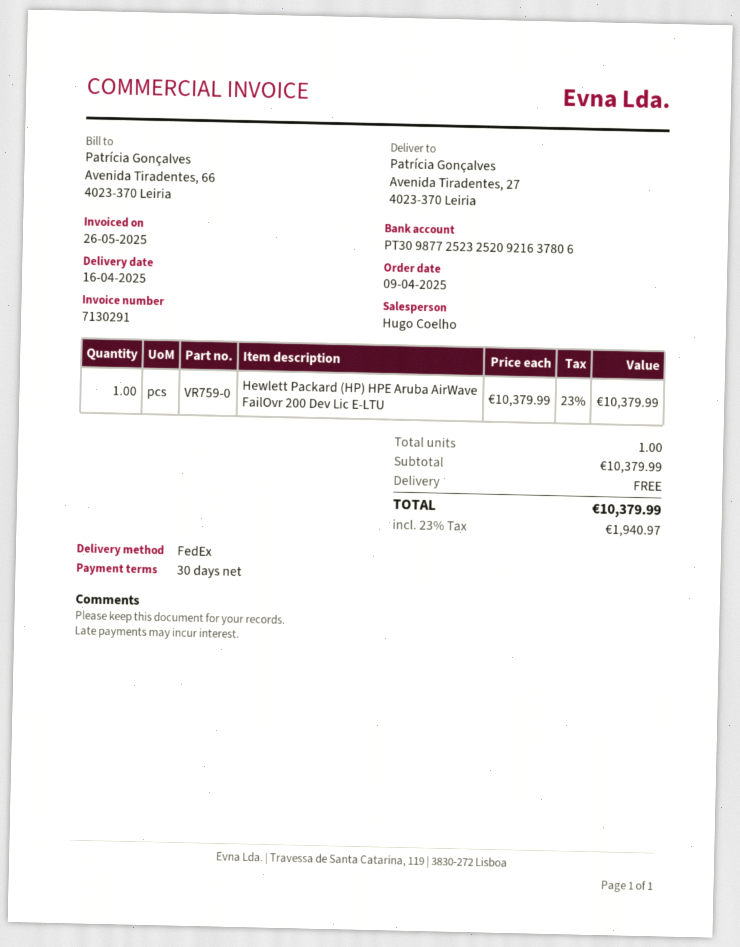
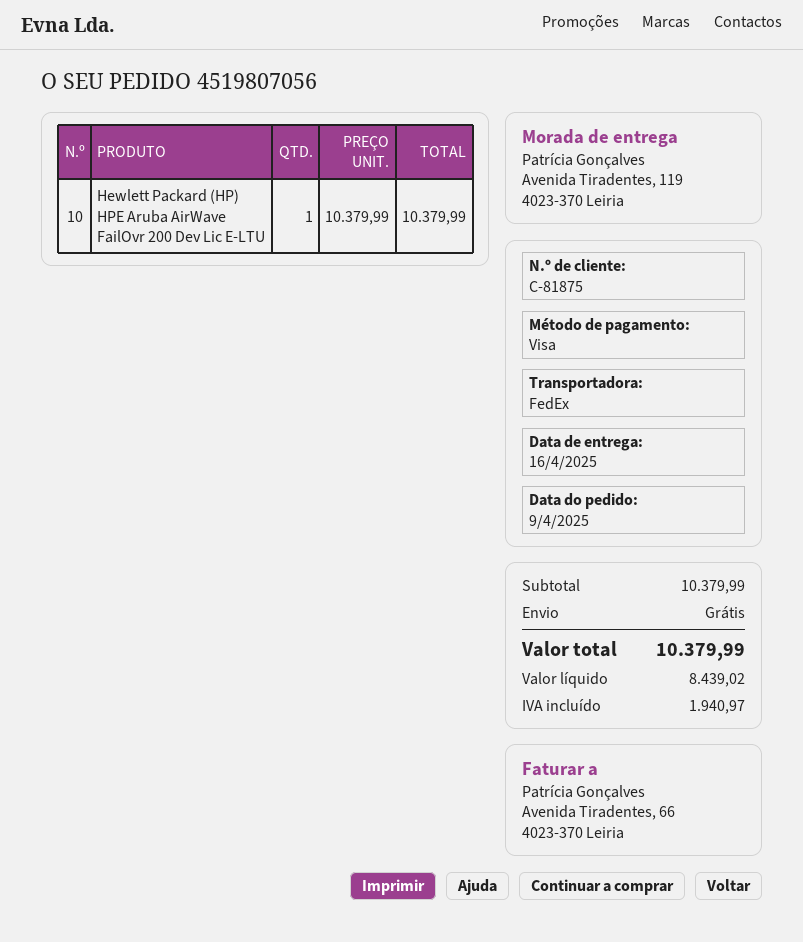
ship to: Avenida Tiradentes, 27, 4023-370 Leiria -> Avenida Tiradentes, 119, 4023-370 Leiria

